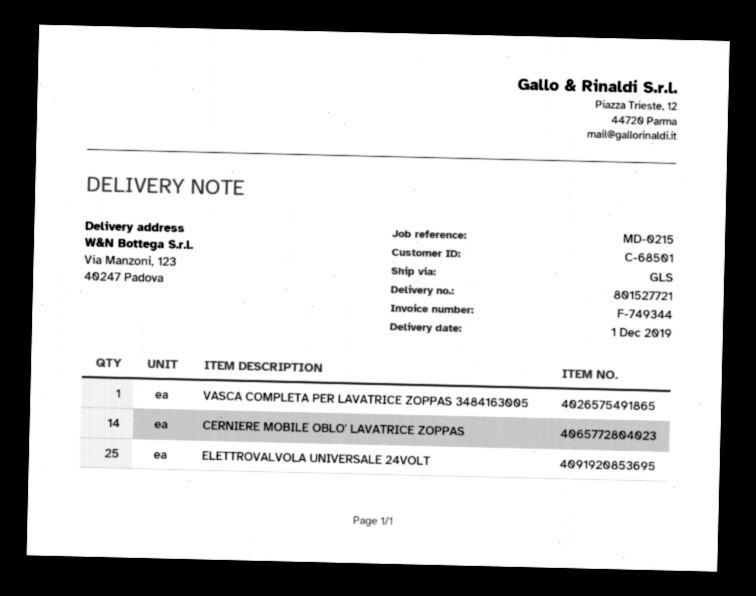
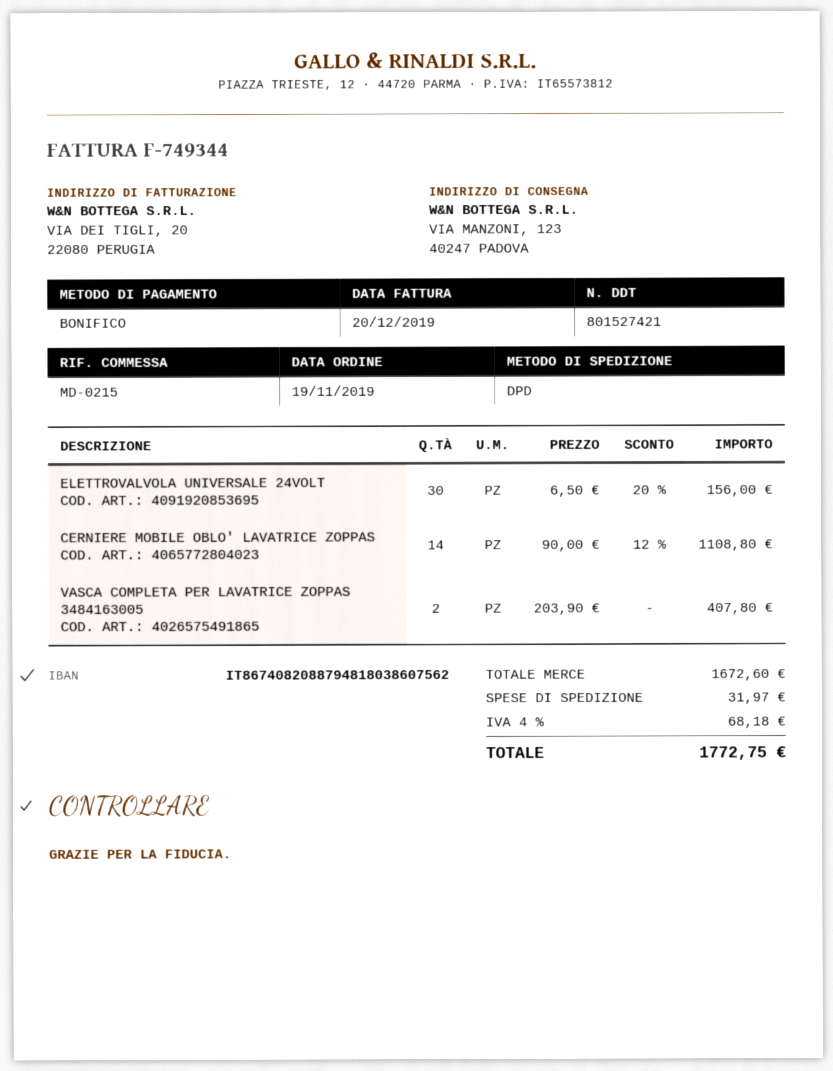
delivery note number: 801527721 -> 801527421
shipping method: GLS -> DPD
VASCA COMPLETA PER LAVATRICE ZOPPAS 3484163005: 1 -> 2
ELETTROVALVOLA UNIVERSALE 24VOLT: 25 -> 30

